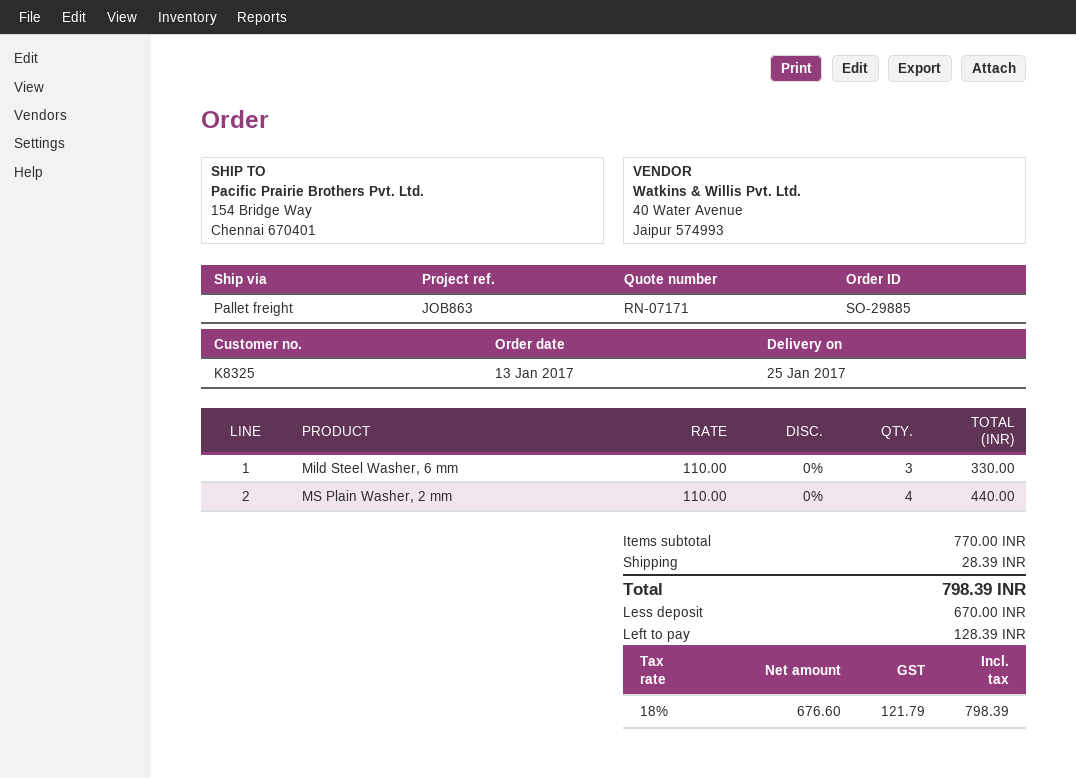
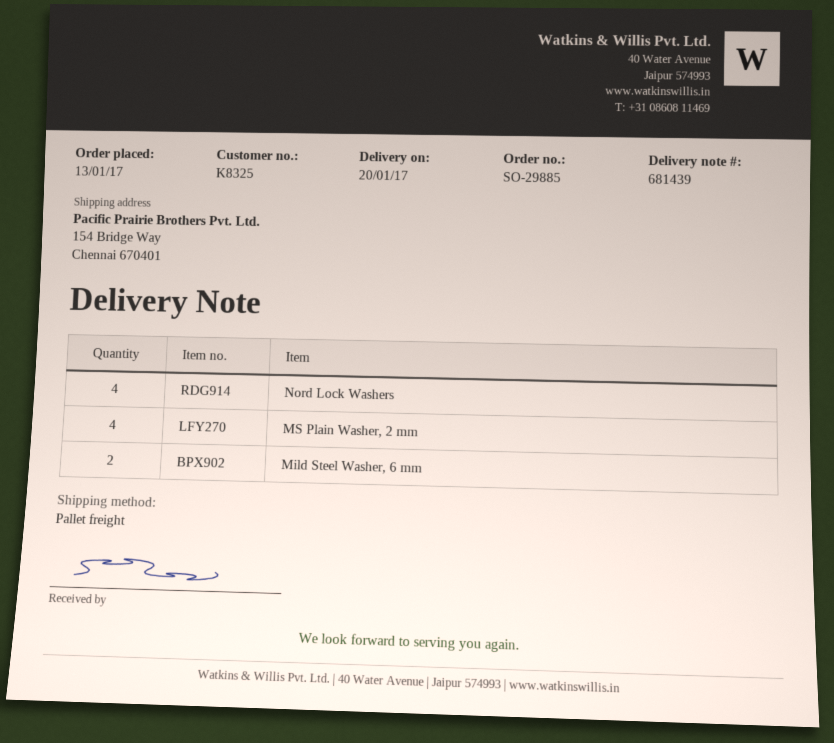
delivery date: 2017-01-25 -> 2017-01-20
Mild Steel Washer, 6 mm: 3 -> 2
Nord Lock Washers: none -> 4

